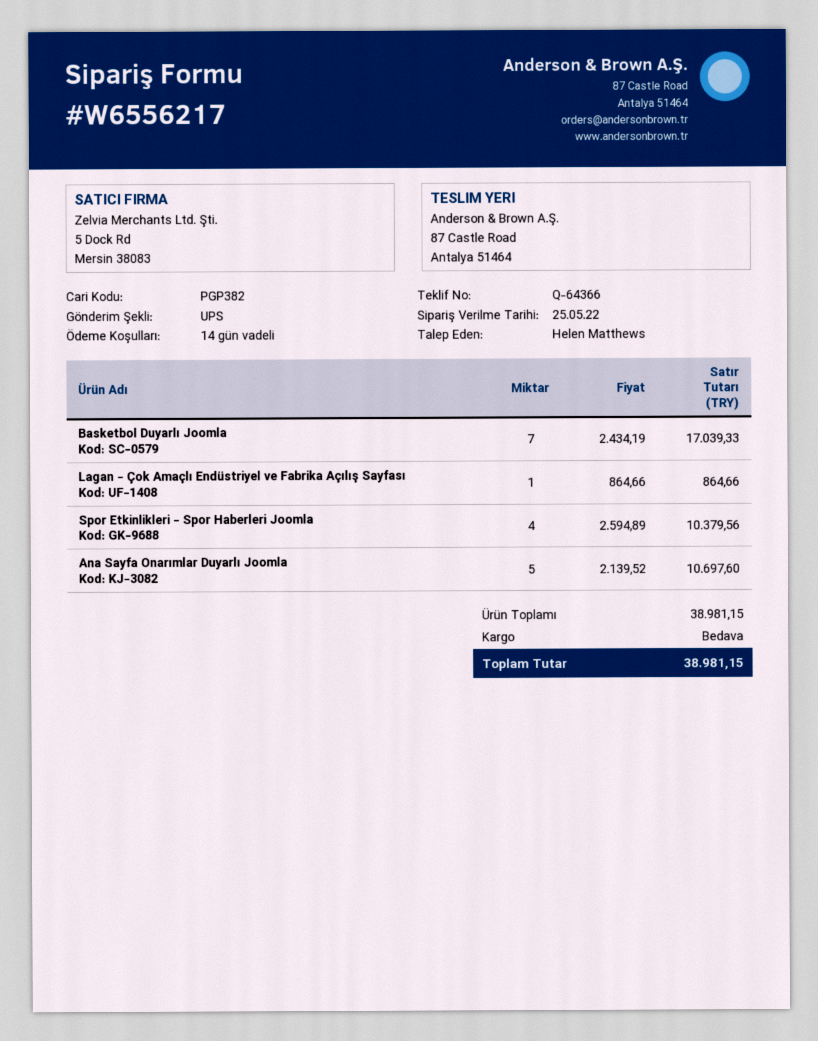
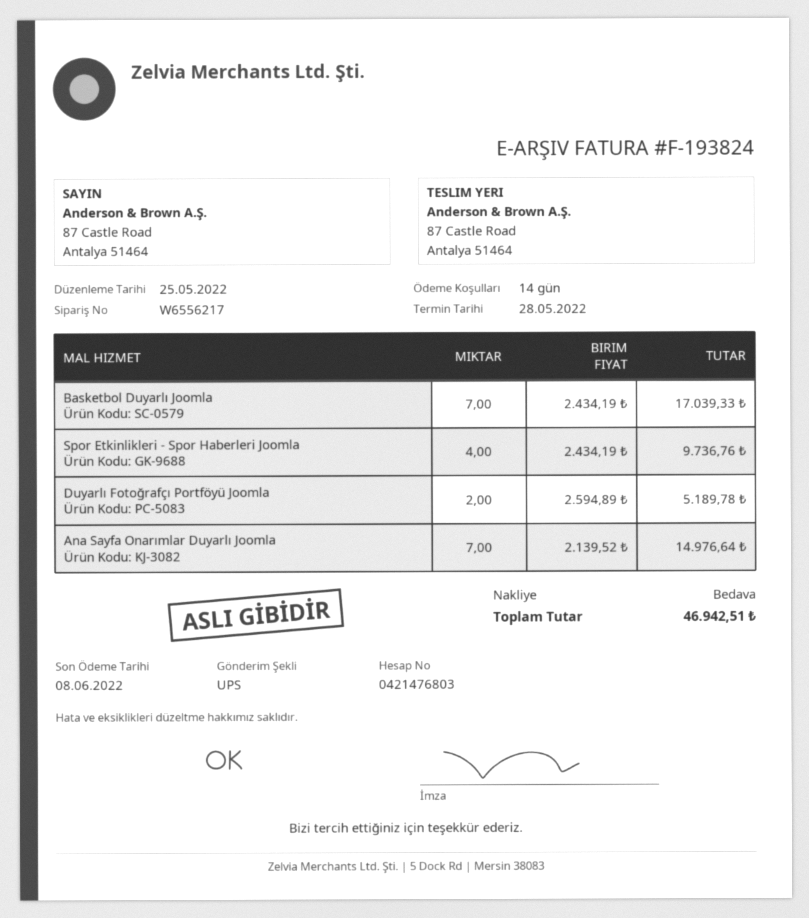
Lagan - Çok Amaçlı Endüstriyel ve Fabrika Açılış Sayfası: 1 x 864.66 = 864.66 -> none
Spor Etkinlikleri - Spor Haberleri Joomla: 4 x 2594.89 = 10379.56 -> 4 x 2434.19 = 9736.76
Ana Sayfa Onarımlar Duyarlı Joomla: 5 x 2139.52 = 10697.60 -> 7 x 2139.52 = 14976.64
Duyarlı Fotoğrafçı Portföyü Joomla: none -> 2 x 2594.89 = 5189.78
total: 38981.15 -> 46942.51

